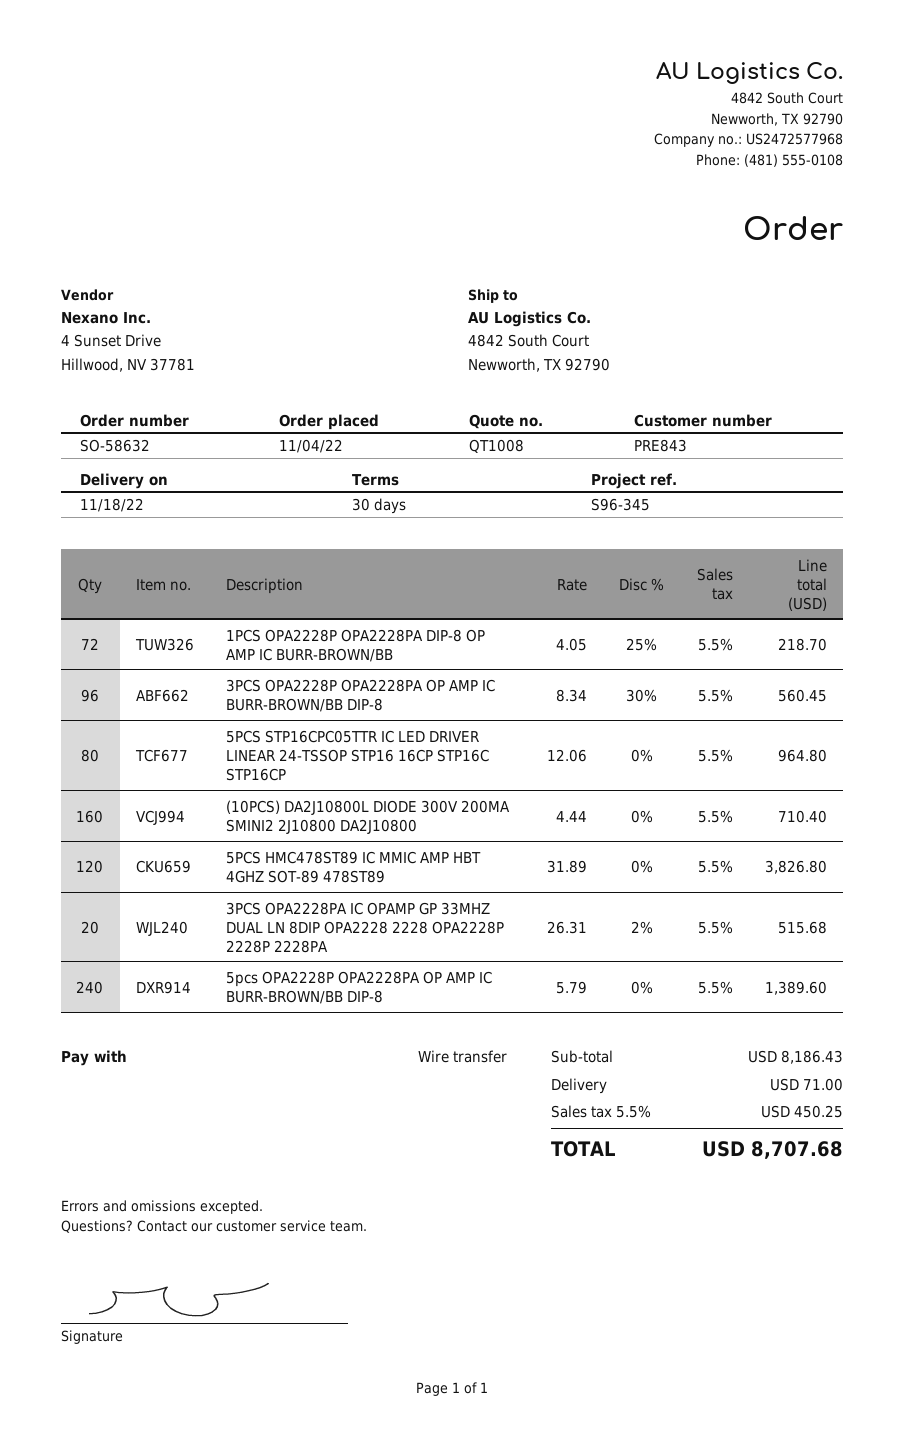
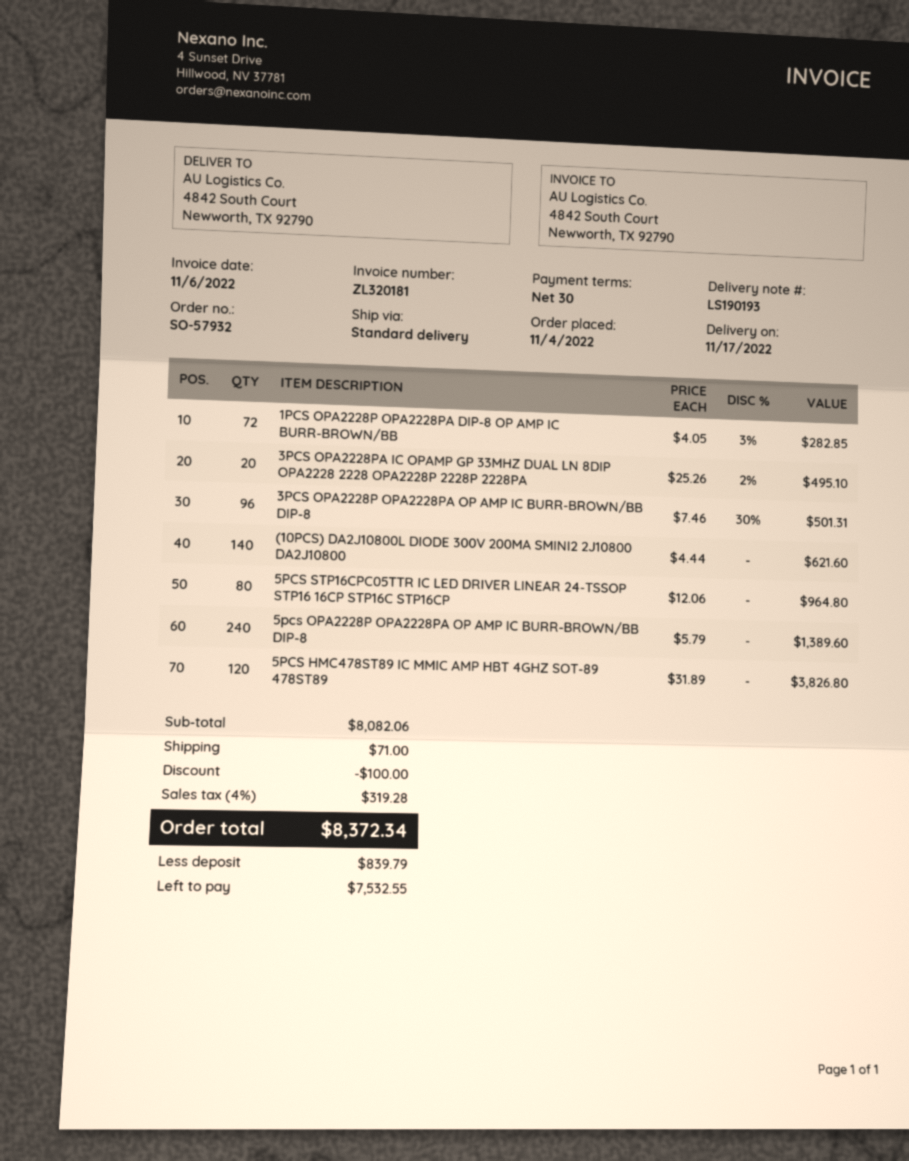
order number: SO-58632 -> SO-57932
delivery date: 2022-11-18 -> 2022-11-17
1PCS OPA2228P OPA2228PA DIP-8 OP AMP IC BURR-BROWN/BB: 72 x 4.05 - 25% = 218.70 -> 72 x 4.05 - 3% = 282.85
3PCS OPA2228P OPA2228PA OP AMP IC BURR-BROWN/BB DIP-8: 96 x 8.34 - 30% = 560.45 -> 96 x 7.46 - 30% = 501.31
(10PCS) DA2J10800L DIODE 300V 200MA SMINI2 2J10800 DA2J10800: 160 x 4.44 = 710.40 -> 140 x 4.44 = 621.60
3PCS OPA2228PA IC OPAMP GP 33MHZ DUAL LN 8DIP OPA2228 2228 OPA2228P 2228P 2228PA: 20 x 26.31 - 2% = 515.68 -> 20 x 25.26 - 2% = 495.10
subtotal: 8186.43 -> 8082.06
discount: none -> 100.00
tax: 5.5% = 450.25 -> 4% = 319.28
total: 8707.68 -> 8372.34

